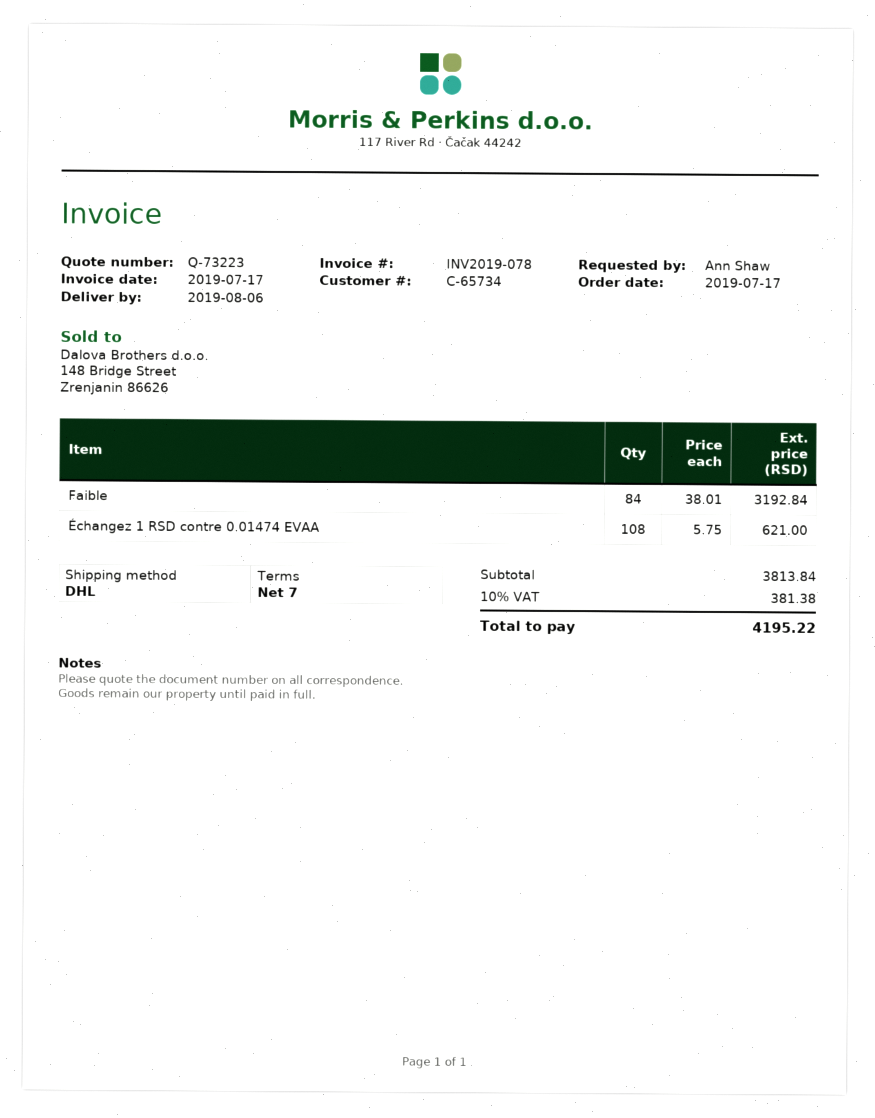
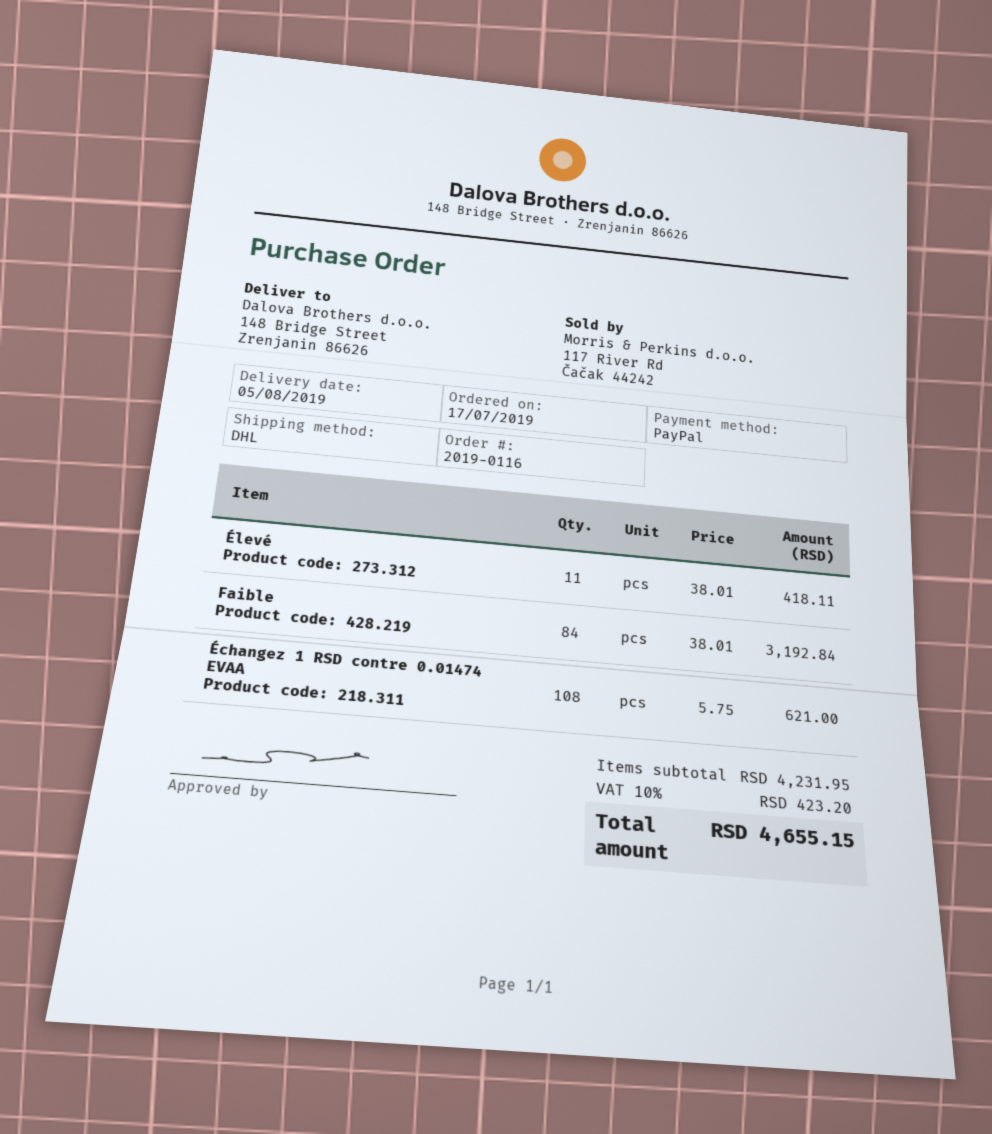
delivery date: 2019-08-06 -> 2019-08-05
Élevé: none -> 11 x 38.01 = 418.11
subtotal: 3813.84 -> 4231.95
tax: 10% = 381.38 -> 10% = 423.20
total: 4195.22 -> 4655.15

